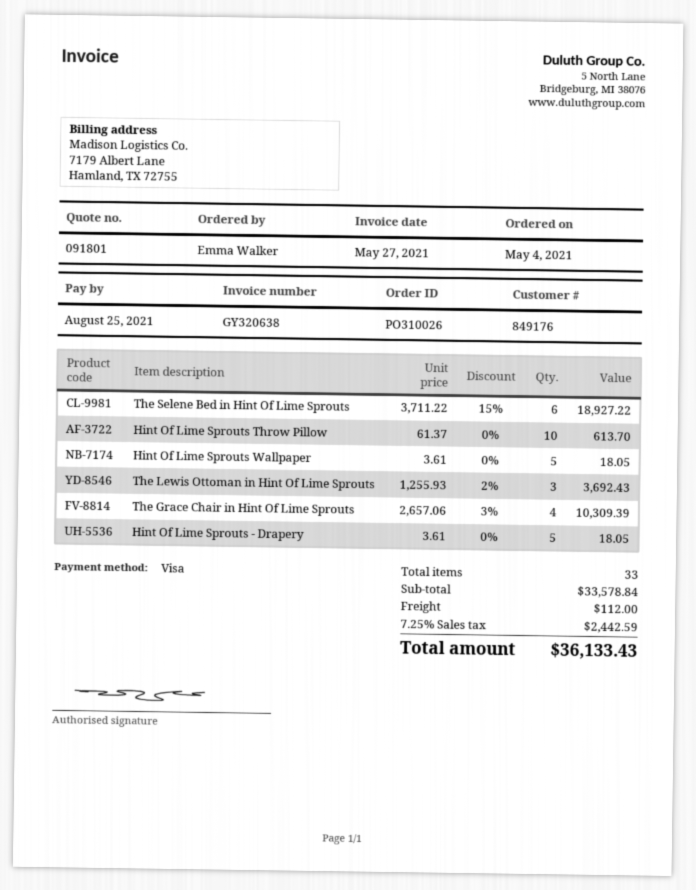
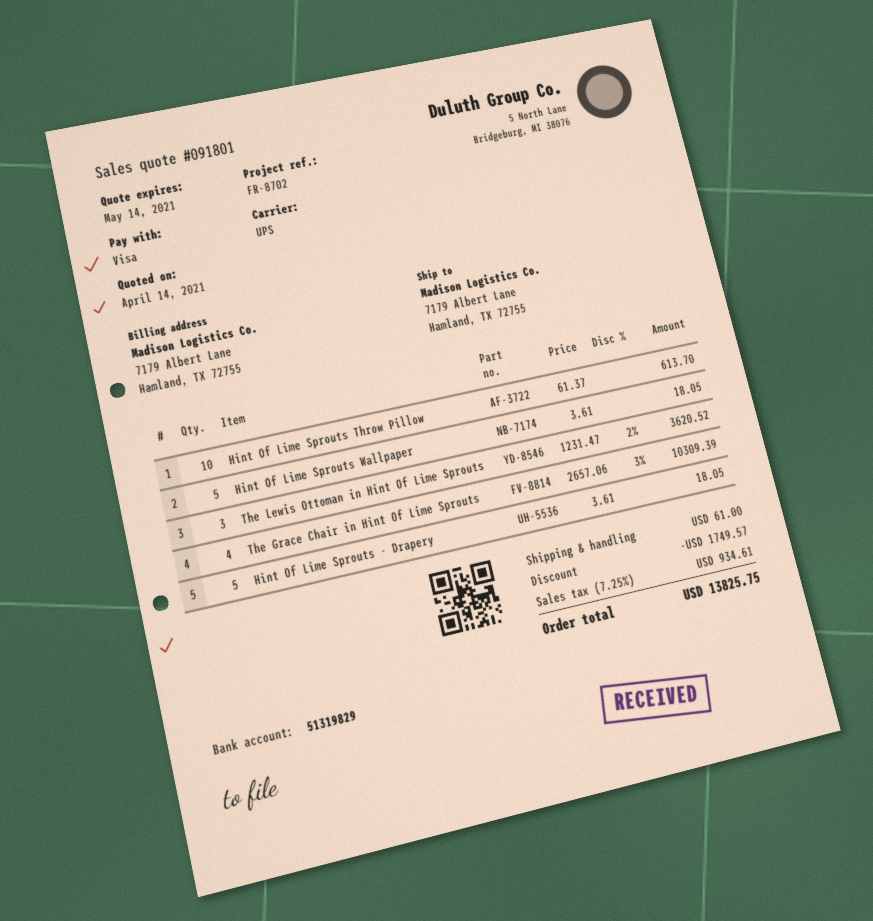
The Selene Bed in Hint Of Lime Sprouts: 6 x 3711.22 - 15% = 18927.22 -> none
The Lewis Ottoman in Hint Of Lime Sprouts: 3 x 1255.93 - 2% = 3692.43 -> 3 x 1231.47 - 2% = 3620.52
discount: none -> 1749.57
shipping: 112.00 -> 61.00
tax: 7.25% = 2442.59 -> 7.25% = 934.61
total: 36133.43 -> 13825.75

